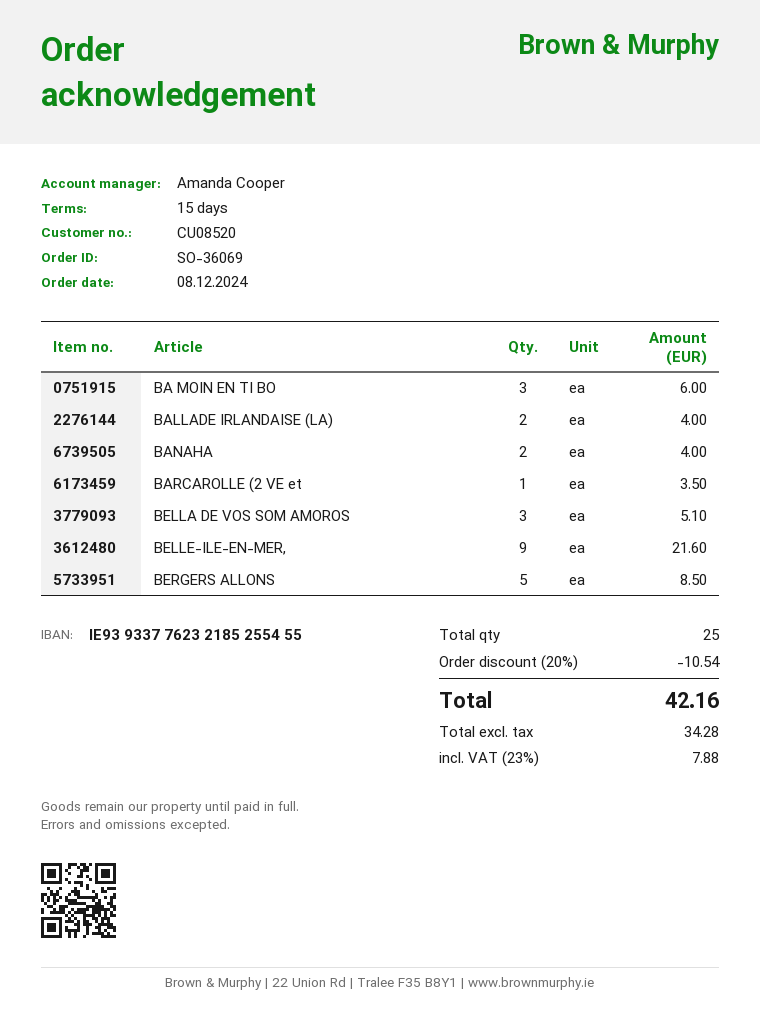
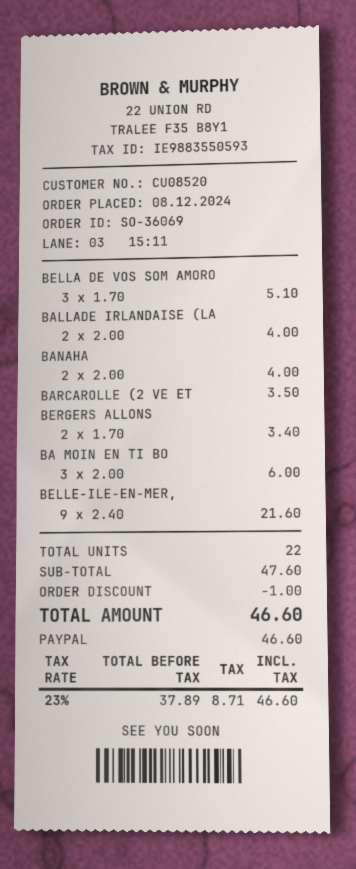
BERGERS ALLONS: 5 for 8.50 -> 2 for 3.40
total quantity: 25 -> 22
discount: 10.54 -> 1.00
net: 34.28 -> 37.89
tax: 23% = 7.88 -> 23% = 8.71
total: 42.16 -> 46.60

